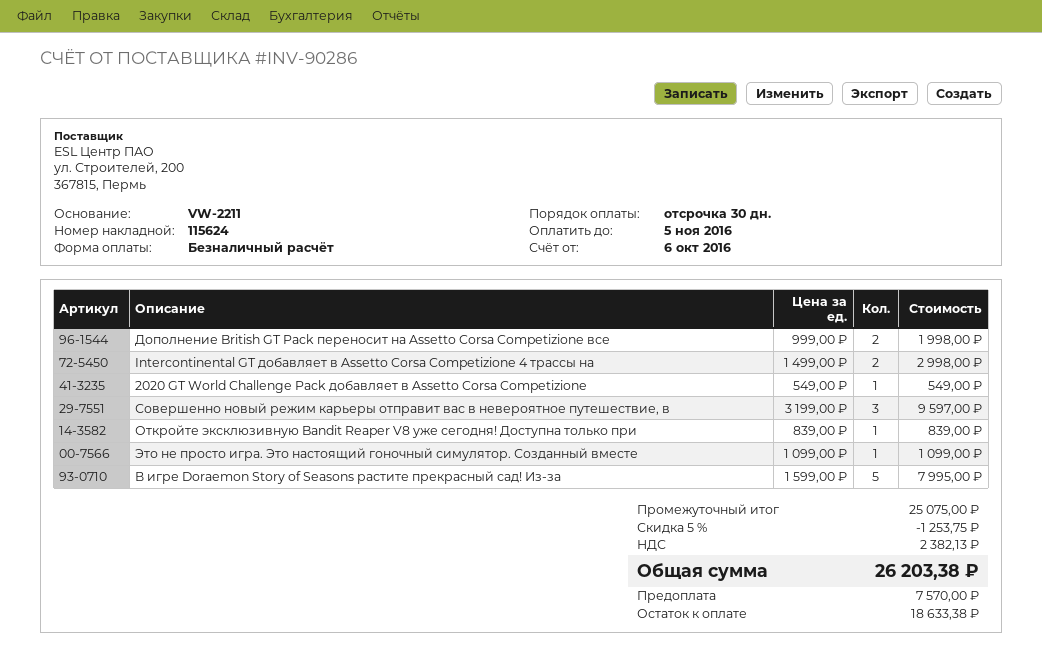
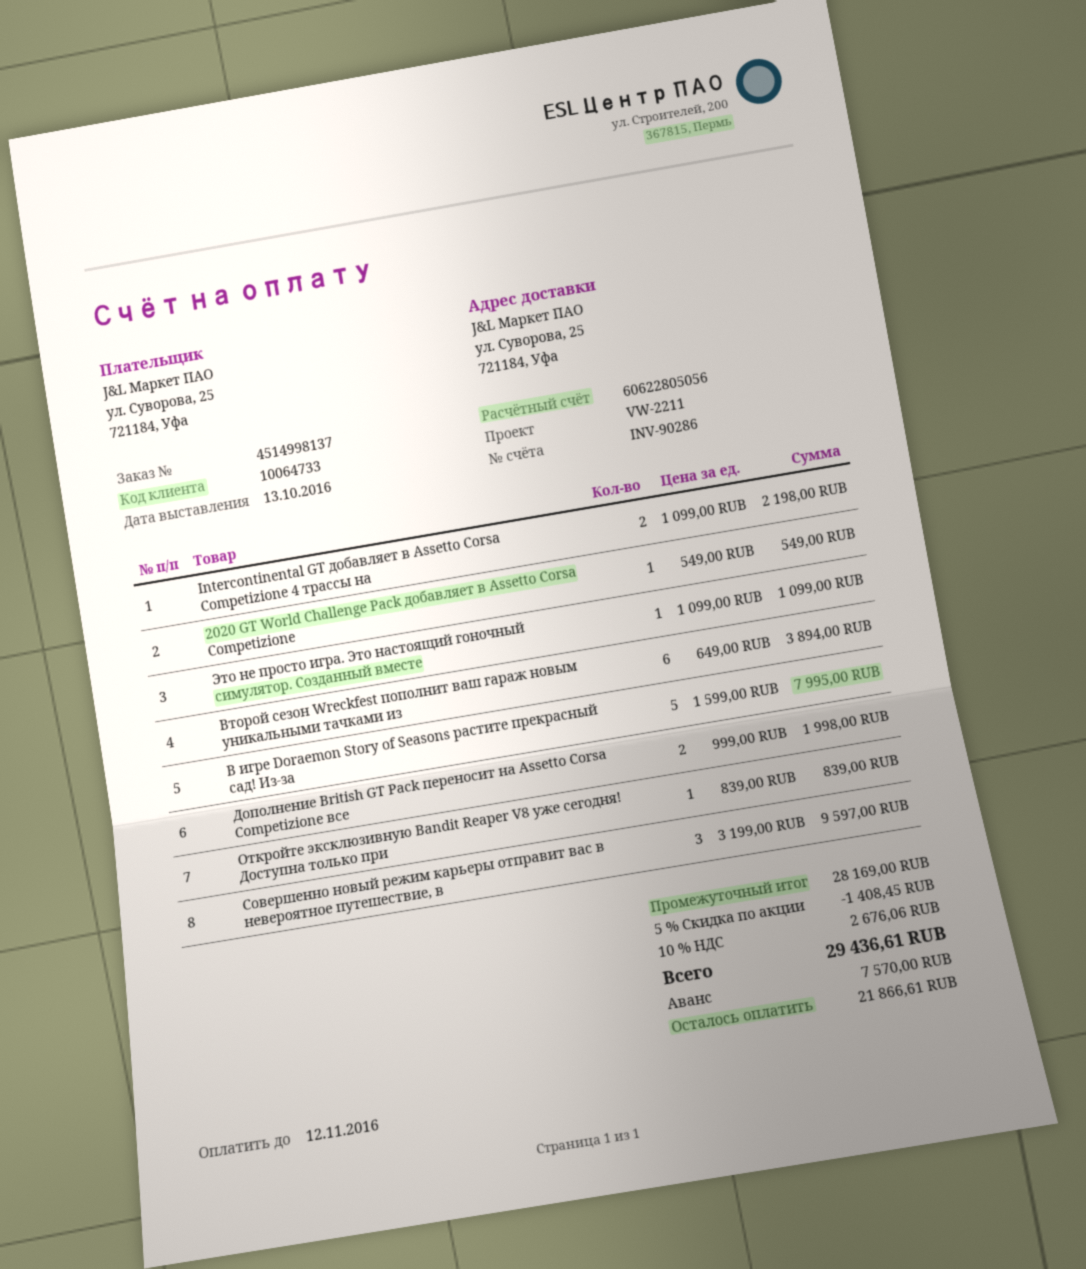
invoice date: 2016-10-06 -> 2016-10-13
due date: 2016-11-05 -> 2016-11-12
Intercontinental GT добавляет в Assetto Corsa Competizione 4 трассы на: 2 x 1499.00 = 2998.00 -> 2 x 1099.00 = 2198.00
Второй сезон Wreckfest пополнит ваш гараж новым уникальными тачками из: none -> 6 x 649.00 = 3894.00
subtotal: 25075.00 -> 28169.00
discount: 5% = 1253.75 -> 5% = 1408.45
tax: 2382.13 -> 2676.06
total: 26203.38 -> 29436.61
balance: 18633.38 -> 21866.61

